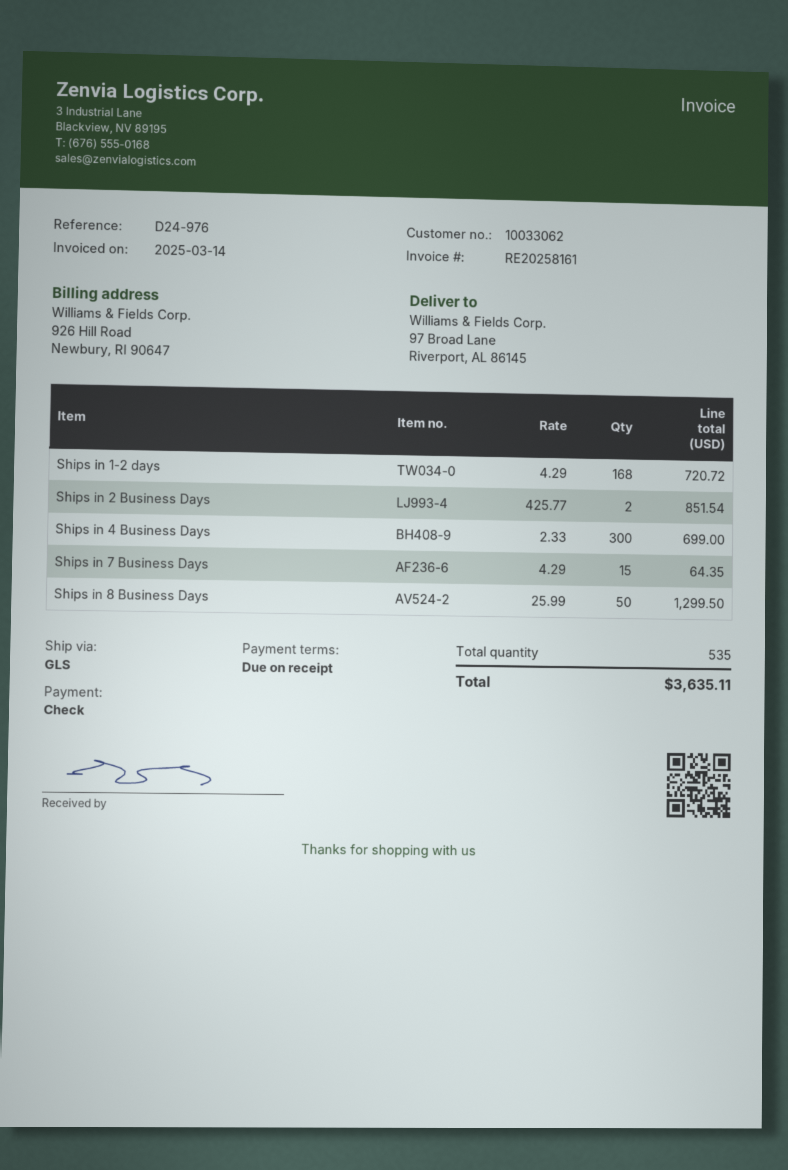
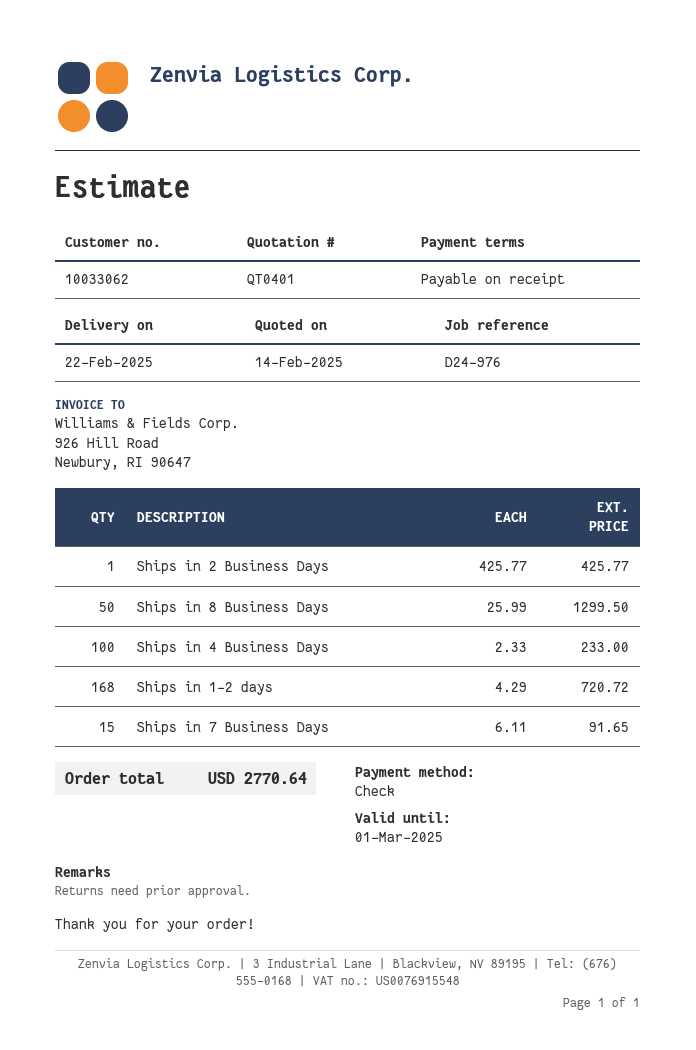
Ships in 2 Business Days: 2 x 425.77 = 851.54 -> 1 x 425.77 = 425.77
Ships in 4 Business Days: 300 x 2.33 = 699.00 -> 100 x 2.33 = 233.00
Ships in 7 Business Days: 15 x 4.29 = 64.35 -> 15 x 6.11 = 91.65
total: 3635.11 -> 2770.64

